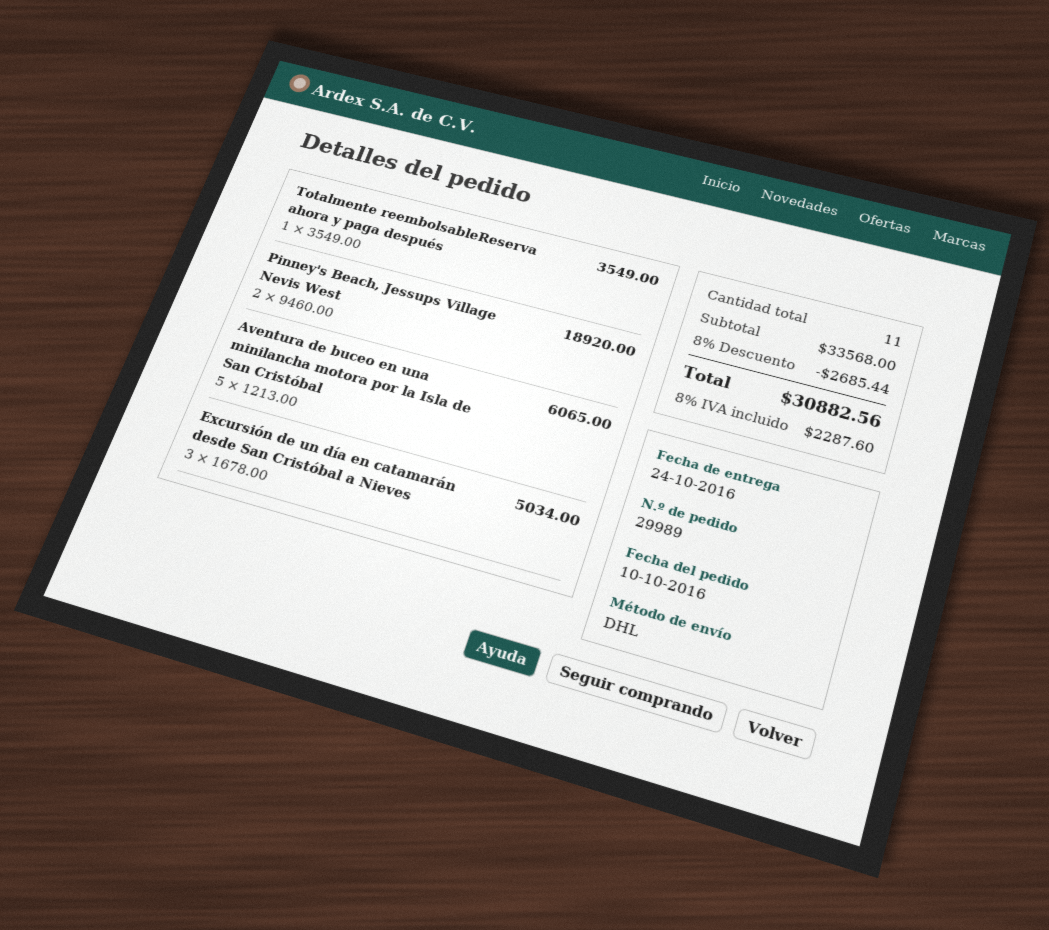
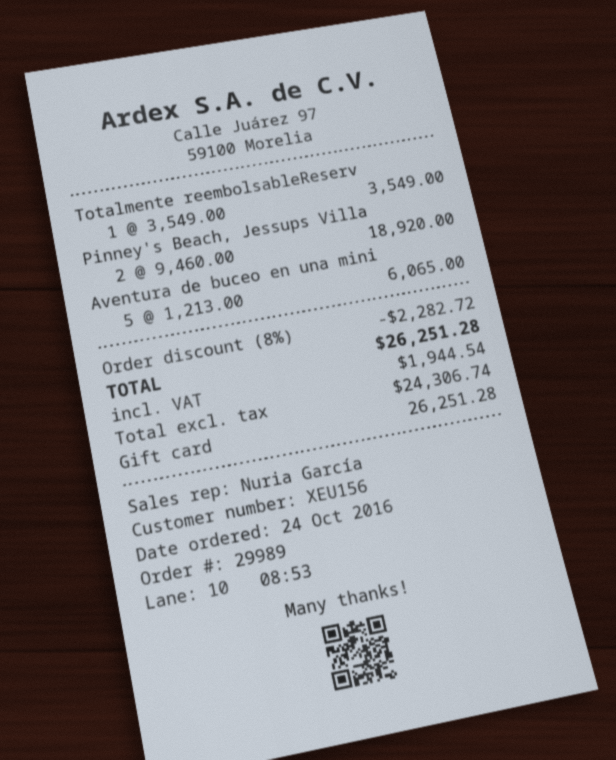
order date: 2016-10-10 -> 2016-10-24
Excursión de un día en catamarán desde San Cristóbal a Nieves: 3 x 1678.00 = 5034.00 -> none
discount: 8% = 2685.44 -> 8% = 2282.72
tax: 2287.60 -> 1944.54
total: 30882.56 -> 26251.28

